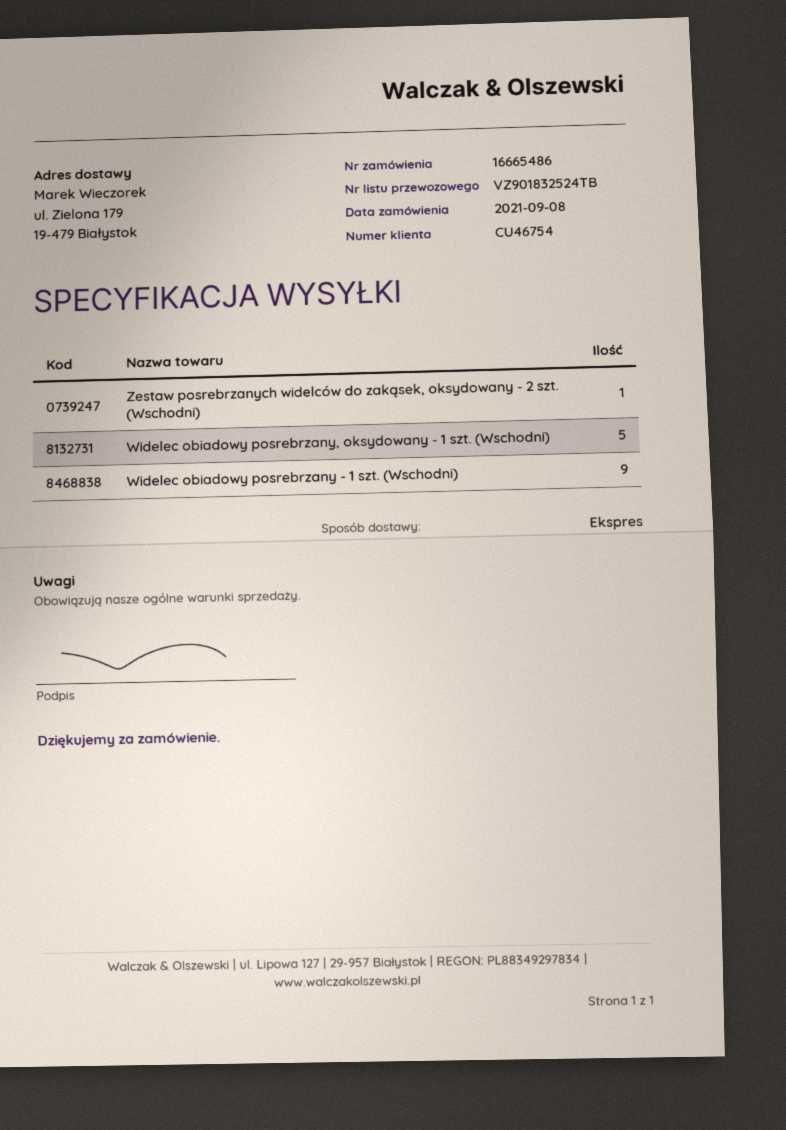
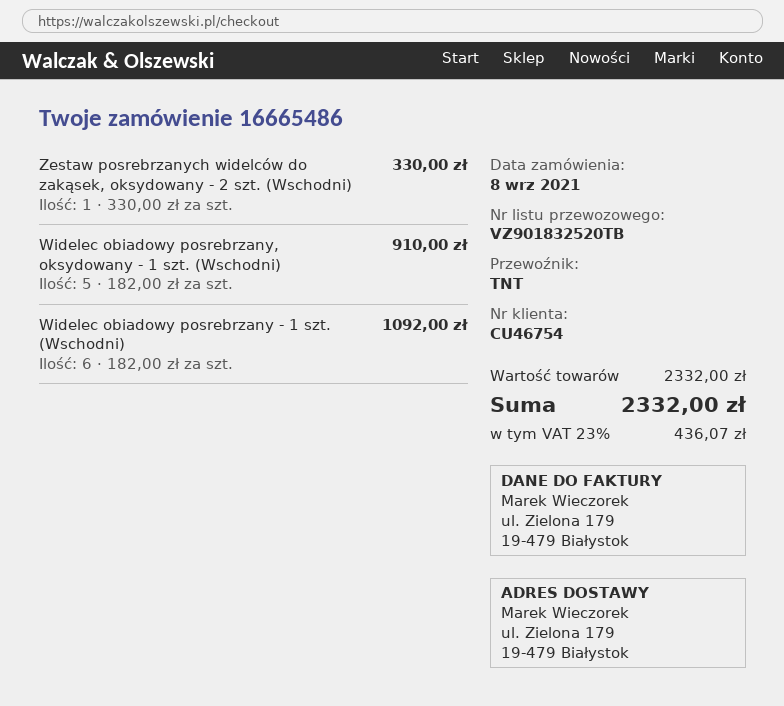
shipping method: express -> TNT
tracking number: VZ901832524TB -> VZ901832520TB
Widelec obiadowy posrebrzany - 1 szt. (Wschodni): 9 -> 6

